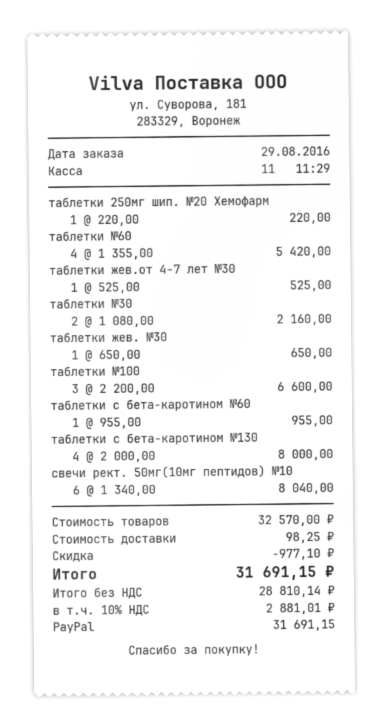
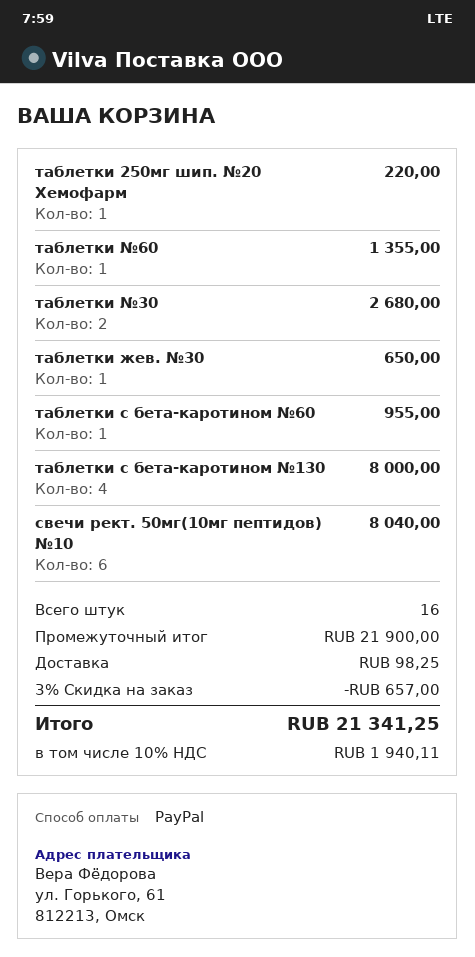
таблетки №60: 4 for 5420.00 -> 1 for 1355.00
таблетки жев.от 4-7 лет №30: 1 for 525.00 -> none
таблетки №30: 2 for 2160.00 -> 2 for 2680.00
таблетки №100: 3 for 6600.00 -> none
subtotal: 32570.00 -> 21900.00
discount: 977.10 -> 657.00
tax: 10% = 2881.01 -> 10% = 1940.11
total: 31691.15 -> 21341.25

